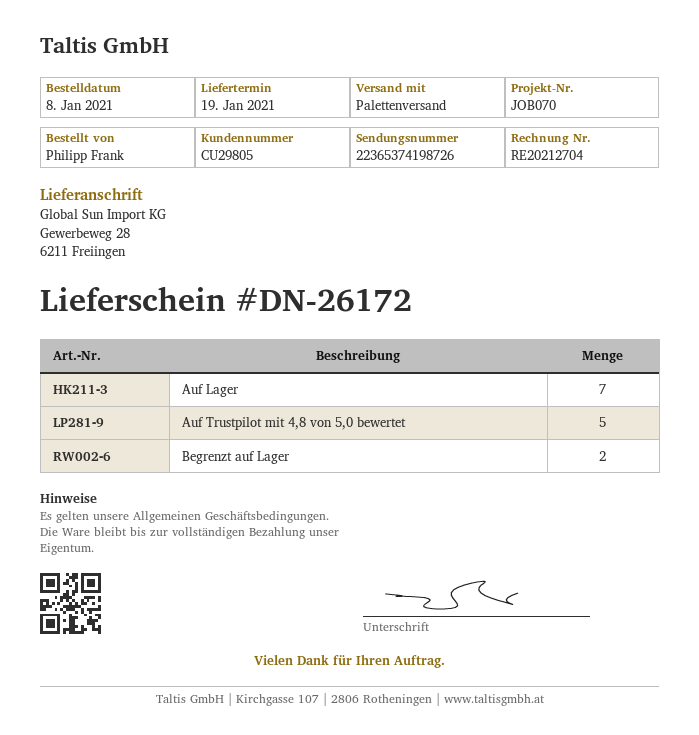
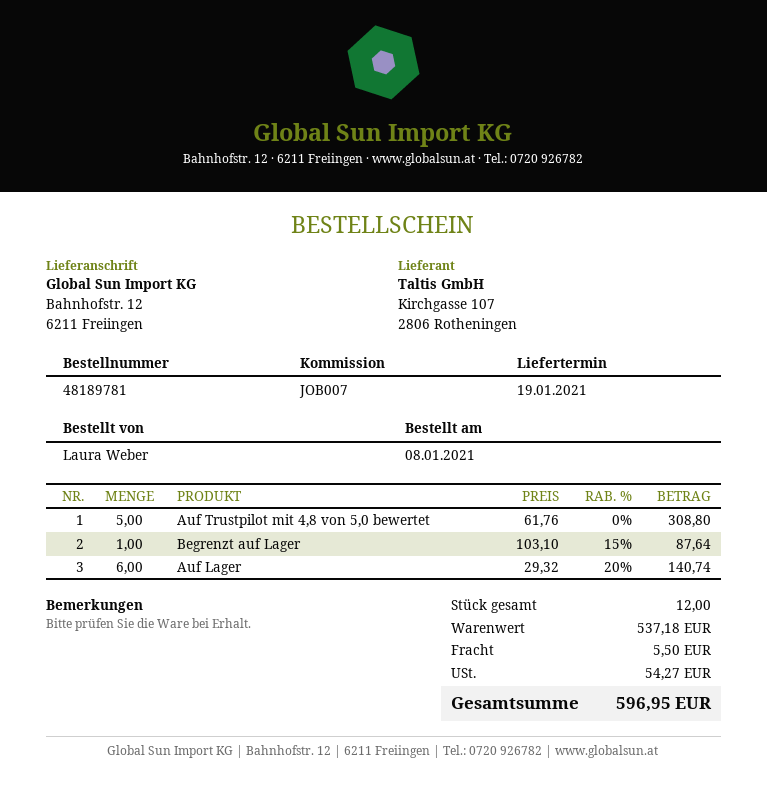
reference: JOB070 -> JOB007
ordered by: Philipp Frank -> Laura Weber
ship to: Gewerbeweg 28, 6211 Freiingen -> Bahnhofstr. 12, 6211 Freiingen
Auf Lager: 7 -> 6
Begrenzt auf Lager: 2 -> 1

